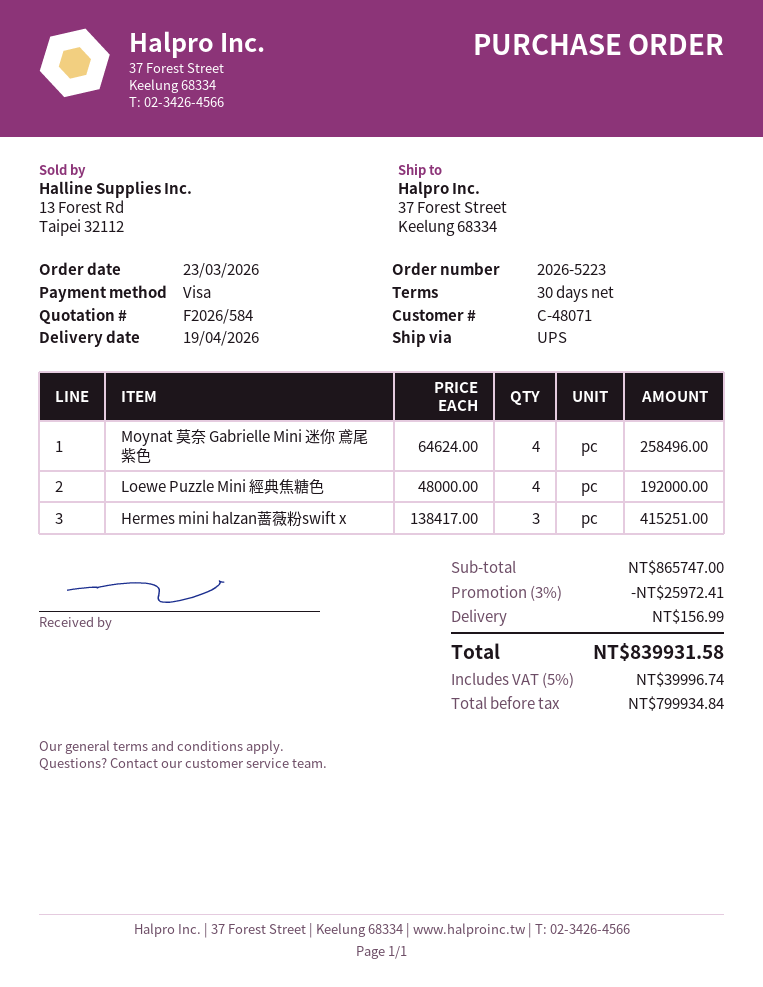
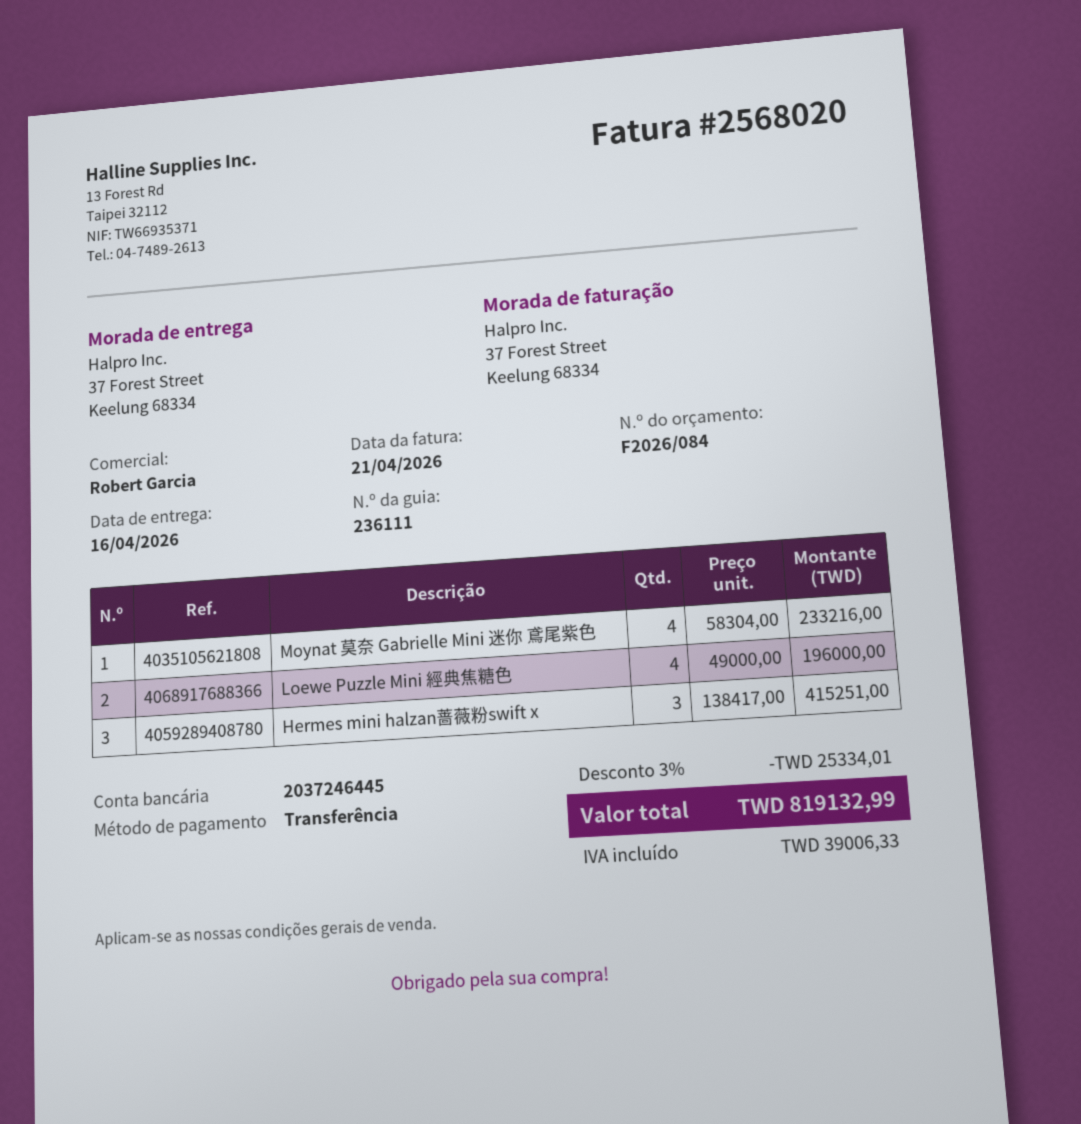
quote number: F2026/584 -> F2026/084
delivery date: 2026-04-19 -> 2026-04-16
payment method: Visa -> bank transfer
Moynat 莫奈 Gabrielle Mini 迷你 鳶尾紫色: 4 x 64624.00 = 258496.00 -> 4 x 58304.00 = 233216.00
Loewe Puzzle Mini 經典焦糖色: 4 x 48000.00 = 192000.00 -> 4 x 49000.00 = 196000.00
discount: 3% = 25972.41 -> 3% = 25334.01
shipping: 156.99 -> none
tax: 39996.74 -> 39006.33
total: 839931.58 -> 819132.99

